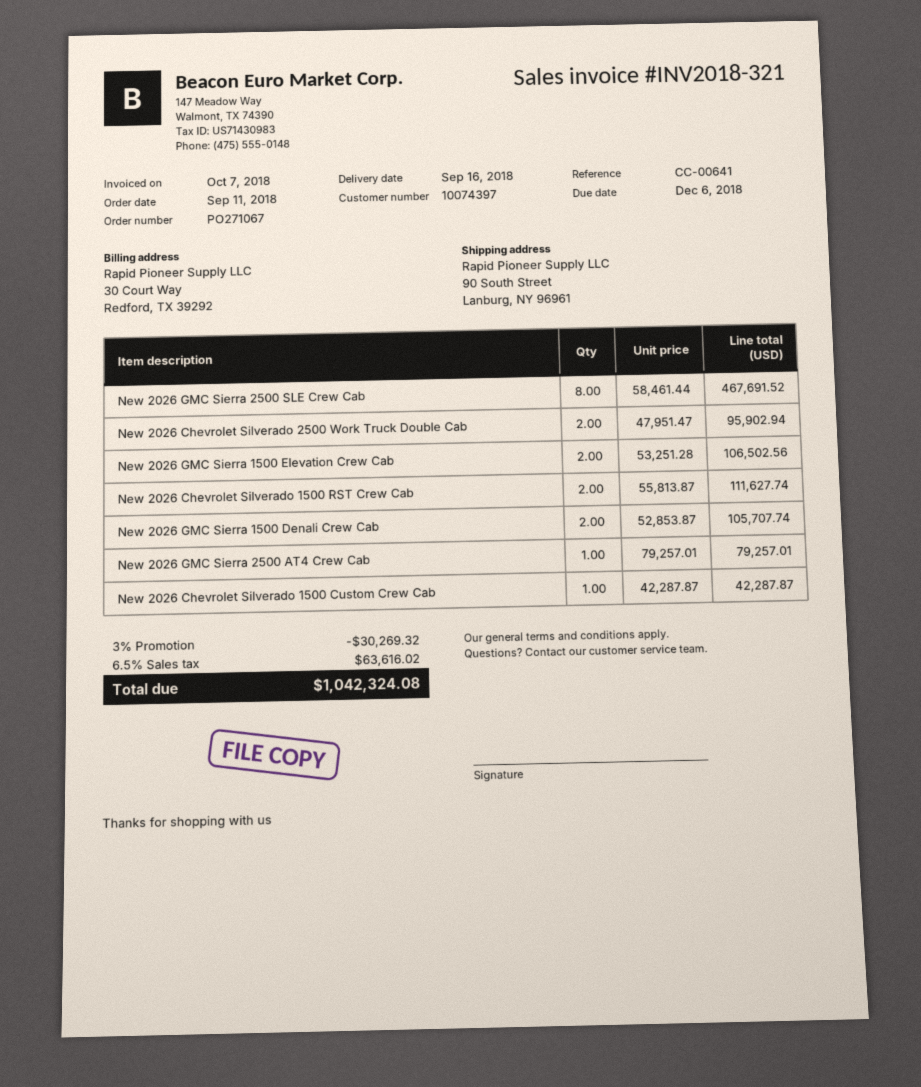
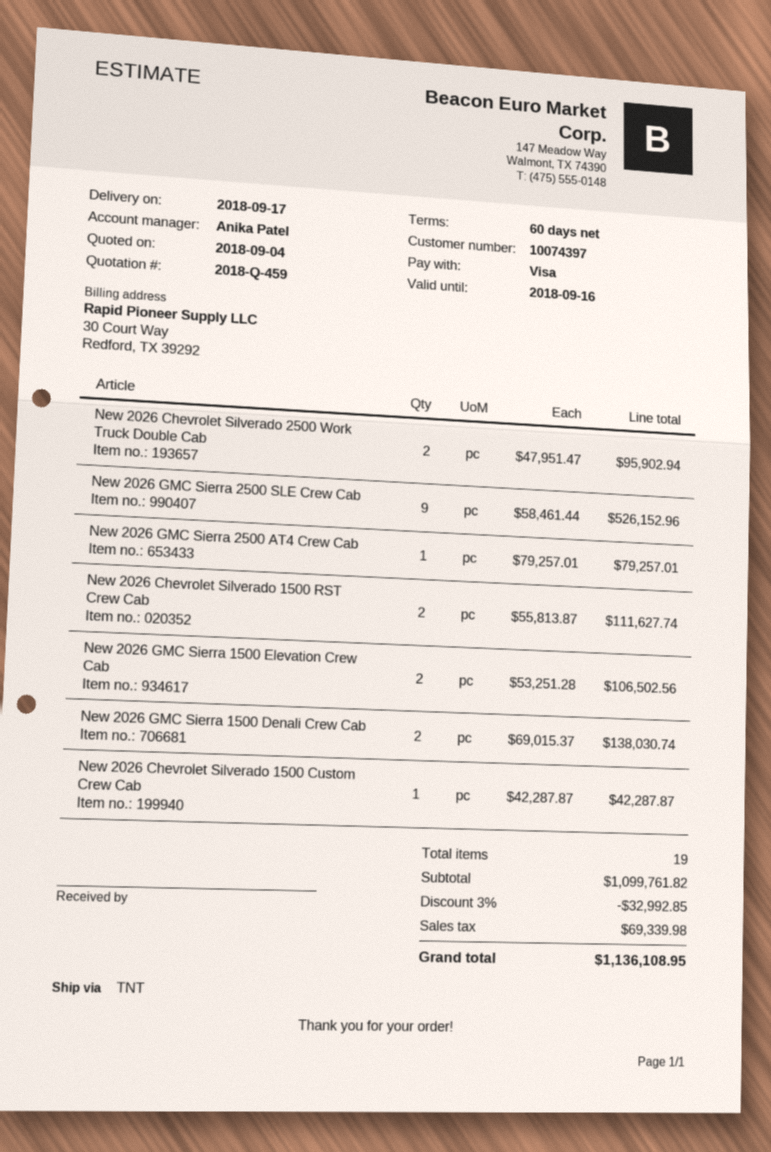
delivery date: 2018-09-16 -> 2018-09-17
New 2026 GMC Sierra 2500 SLE Crew Cab: 8 x 58461.44 = 467691.52 -> 9 x 58461.44 = 526152.96
New 2026 GMC Sierra 1500 Denali Crew Cab: 2 x 52853.87 = 105707.74 -> 2 x 69015.37 = 138030.74
discount: 3% = 30269.32 -> 3% = 32992.85
tax: 63616.02 -> 69339.98
total: 1042324.08 -> 1136108.95

